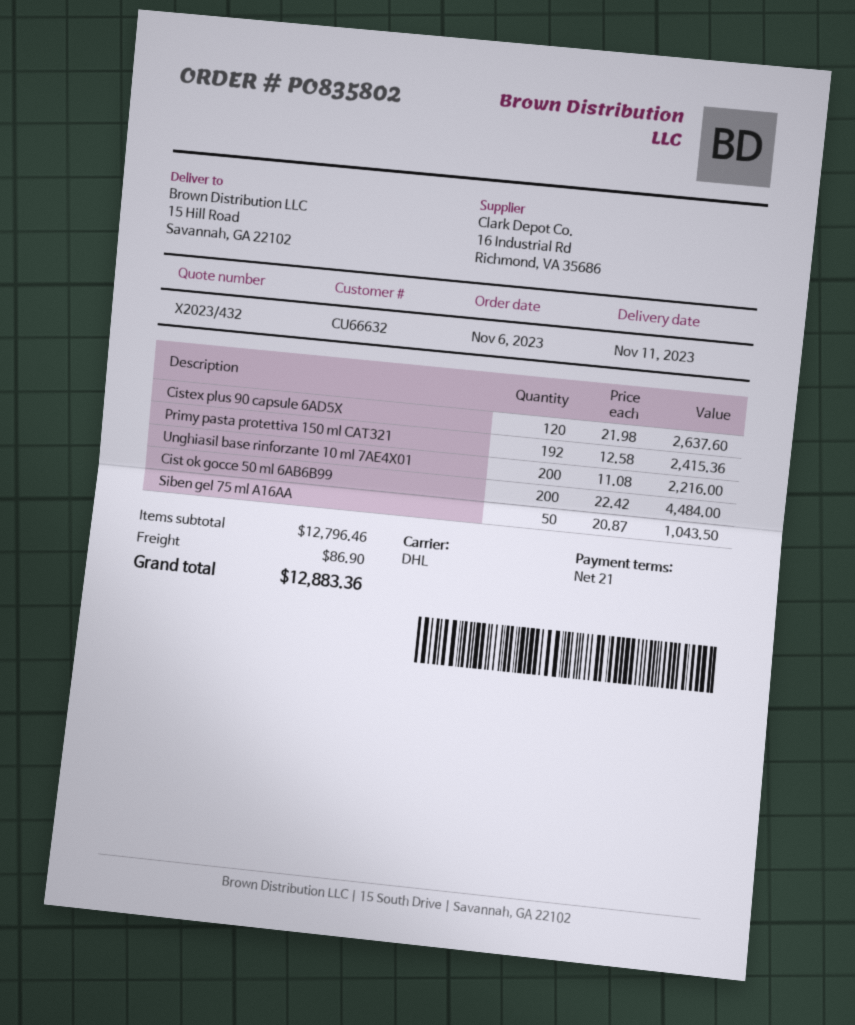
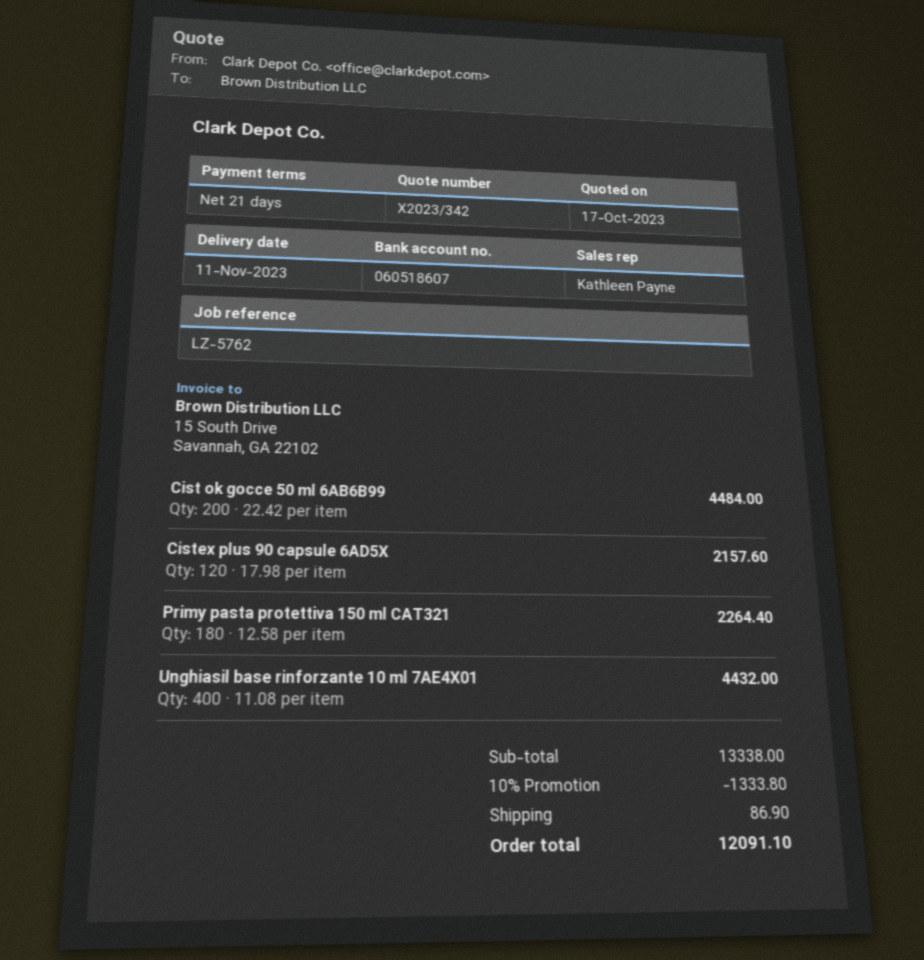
quote number: X2023/432 -> X2023/342
Cistex plus 90 capsule 6AD5X: 120 x 21.98 = 2637.60 -> 120 x 17.98 = 2157.60
Primy pasta protettiva 150 ml CAT321: 192 x 12.58 = 2415.36 -> 180 x 12.58 = 2264.40
Unghiasil base rinforzante 10 ml 7AE4X01: 200 x 11.08 = 2216.00 -> 400 x 11.08 = 4432.00
Siben gel 75 ml A16AA: 50 x 20.87 = 1043.50 -> none
subtotal: 12796.46 -> 13338.00
discount: none -> 10% = 1333.80
total: 12883.36 -> 12091.10

